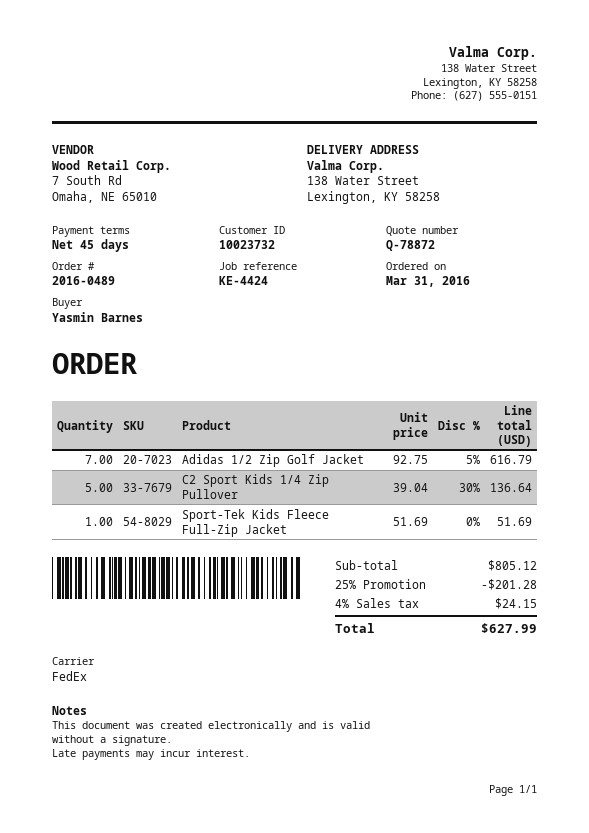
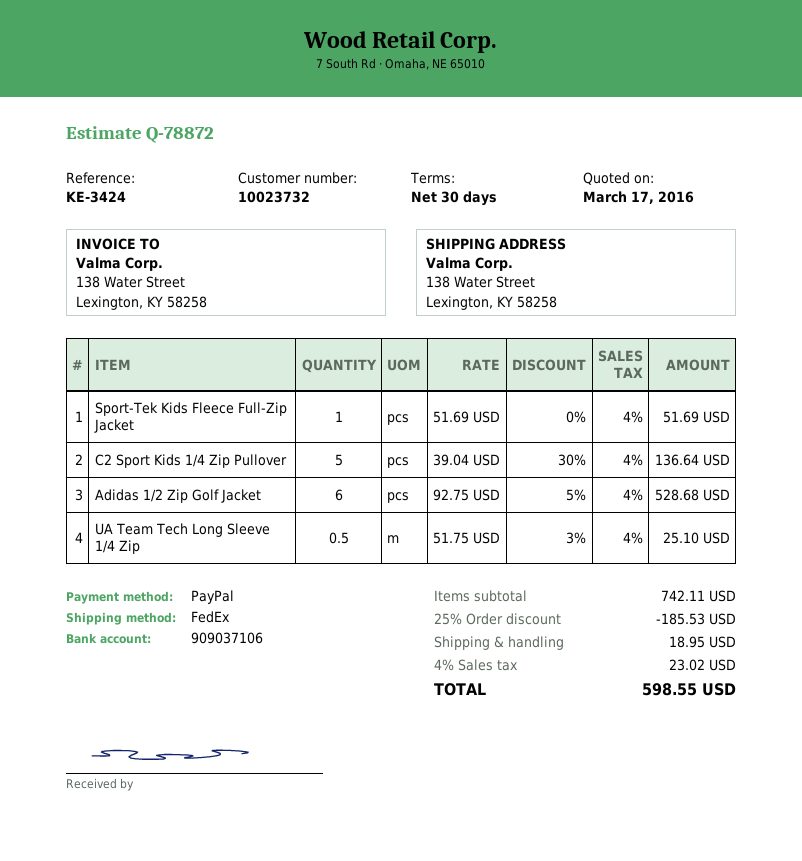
payment terms: 45 days -> 30 days
reference: KE-4424 -> KE-3424
Adidas 1/2 Zip Golf Jacket: 7 x 92.75 - 5% = 616.79 -> 6 x 92.75 - 5% = 528.68
UA Team Tech Long Sleeve 1/4 Zip: none -> 0.5 x 51.75 - 3% = 25.10
subtotal: 805.12 -> 742.11
discount: 25% = 201.28 -> 25% = 185.53
shipping: none -> 18.95
tax: 4% = 24.15 -> 4% = 23.02
total: 627.99 -> 598.55

